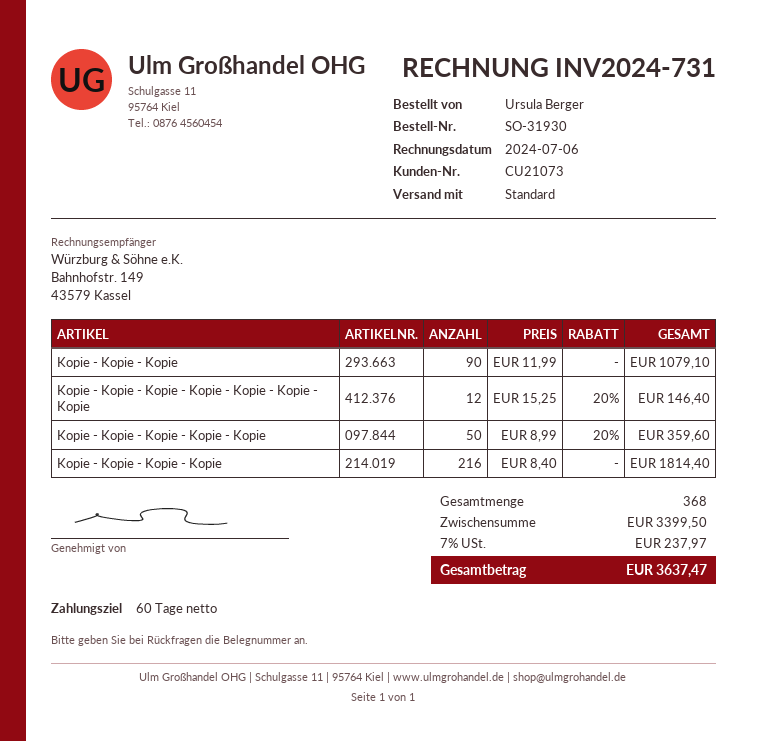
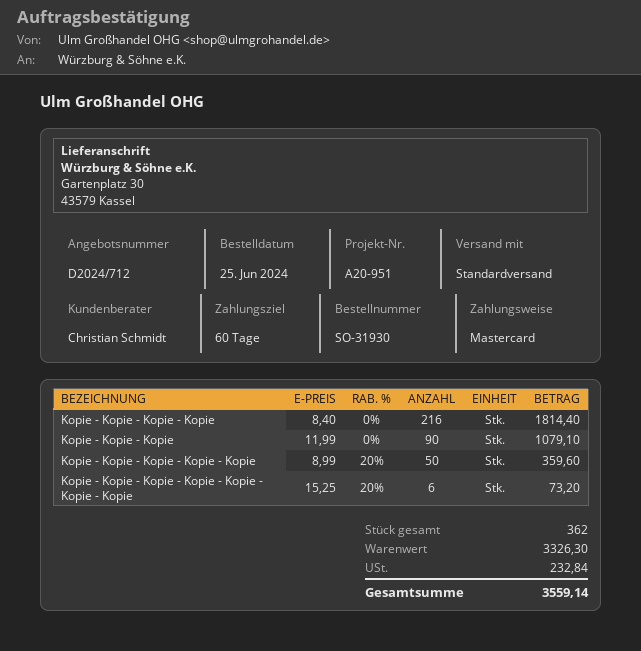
Kopie - Kopie - Kopie - Kopie - Kopie - Kopie - Kopie: 12 x 15.25 - 20% = 146.40 -> 6 x 15.25 - 20% = 73.20
total quantity: 368 -> 362
subtotal: 3399.50 -> 3326.30
tax: 237.97 -> 232.84
total: 3637.47 -> 3559.14

